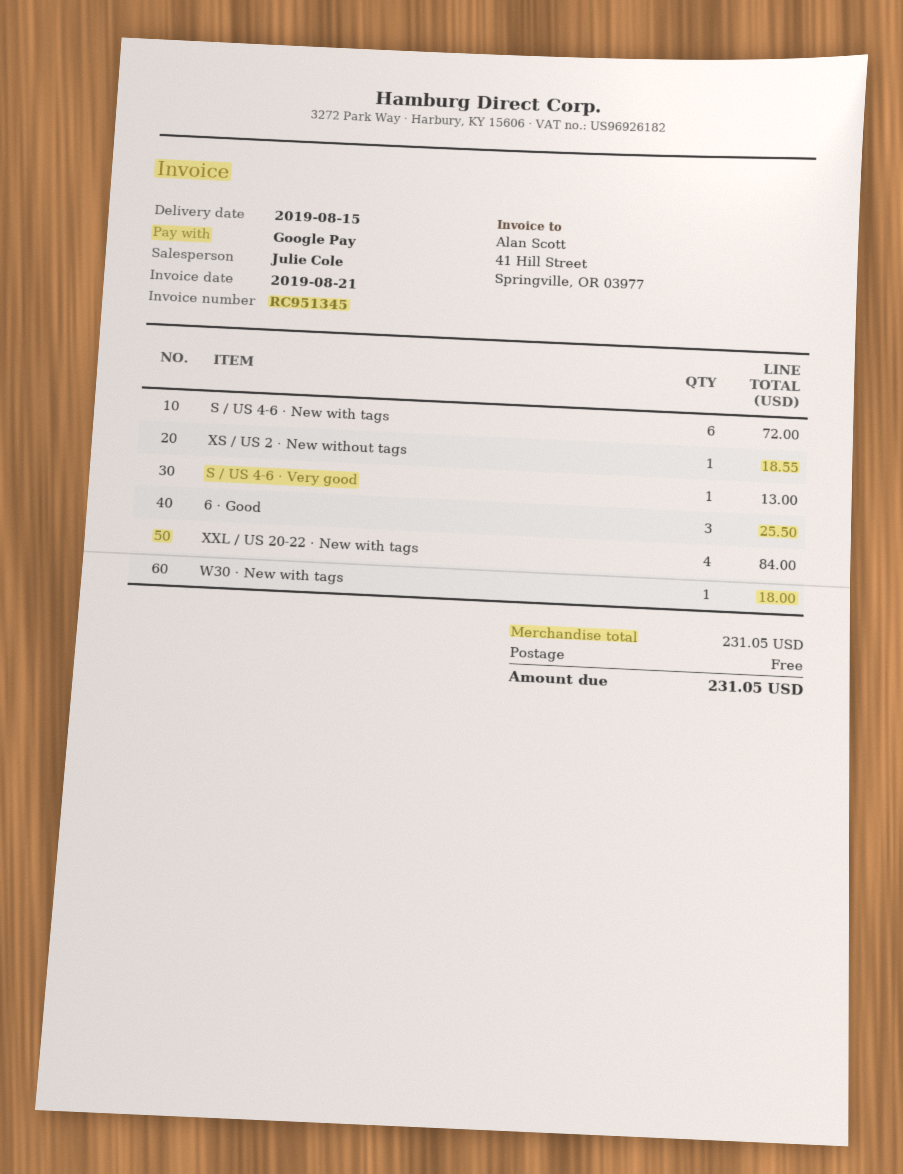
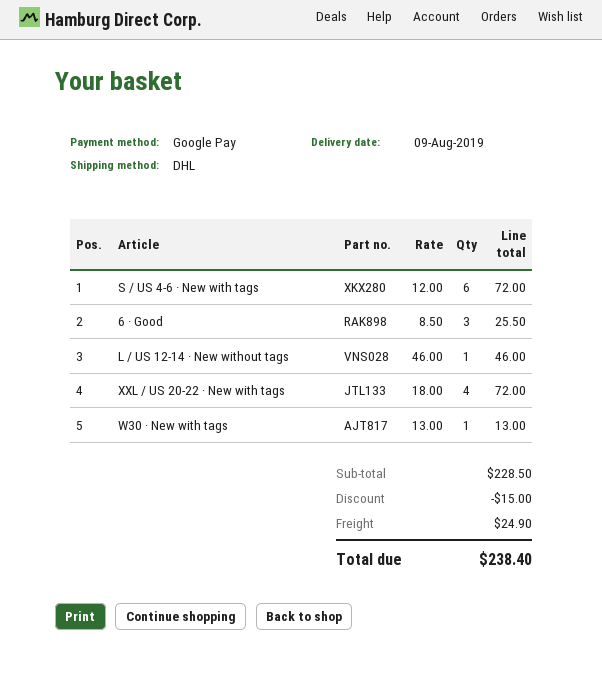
delivery date: 2019-08-15 -> 2019-08-09
XS / US 2 · New without tags: 1 for 18.55 -> none
S / US 4-6 · Very good: 1 for 13.00 -> none
XXL / US 20-22 · New with tags: 4 for 84.00 -> 4 for 72.00
W30 · New with tags: 1 for 18.00 -> 1 for 13.00
L / US 12-14 · New without tags: none -> 1 for 46.00
subtotal: 231.05 -> 228.50
discount: none -> 15.00
shipping: 0.00 -> 24.90
total: 231.05 -> 238.40

